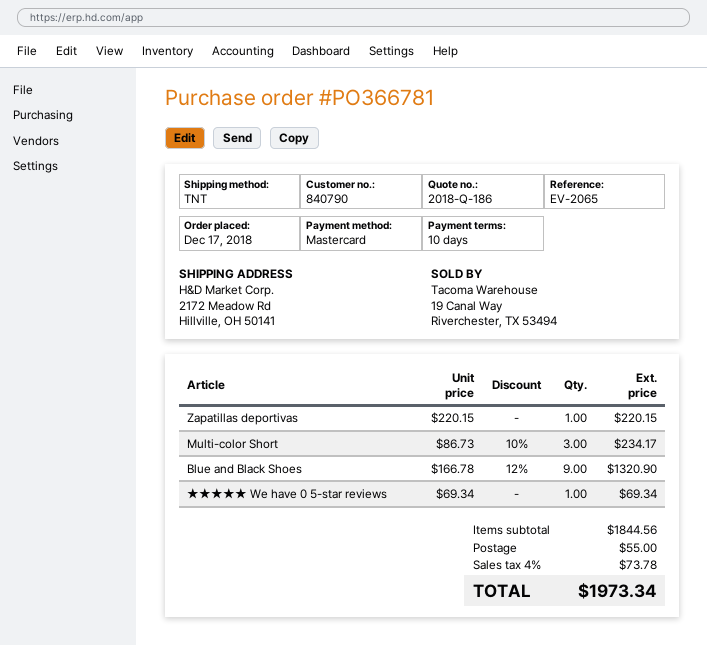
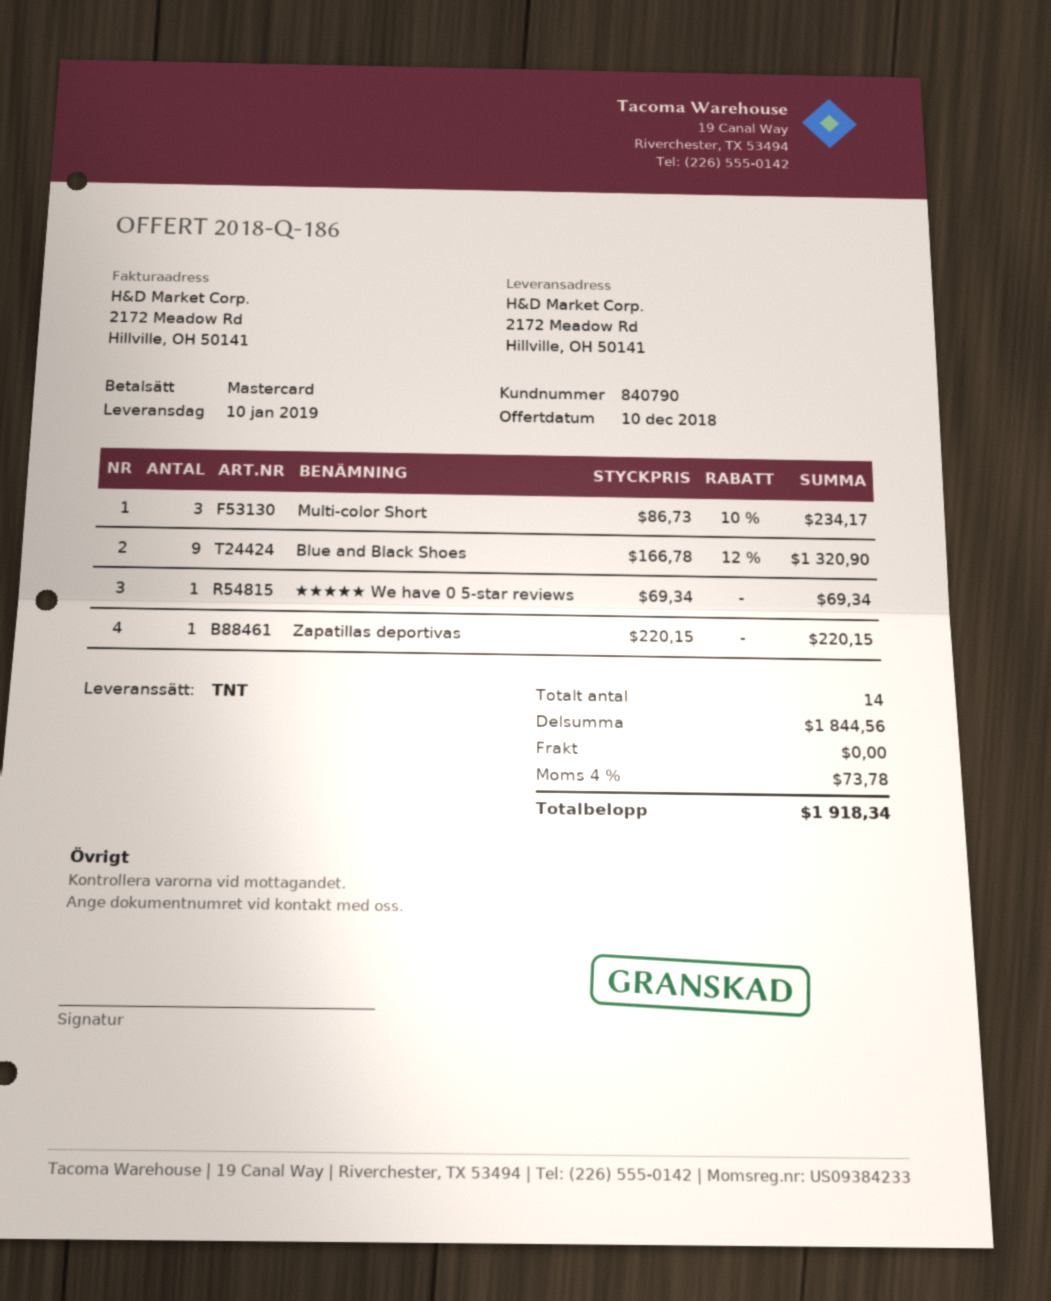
shipping: 55.00 -> 0.00
total: 1973.34 -> 1918.34

